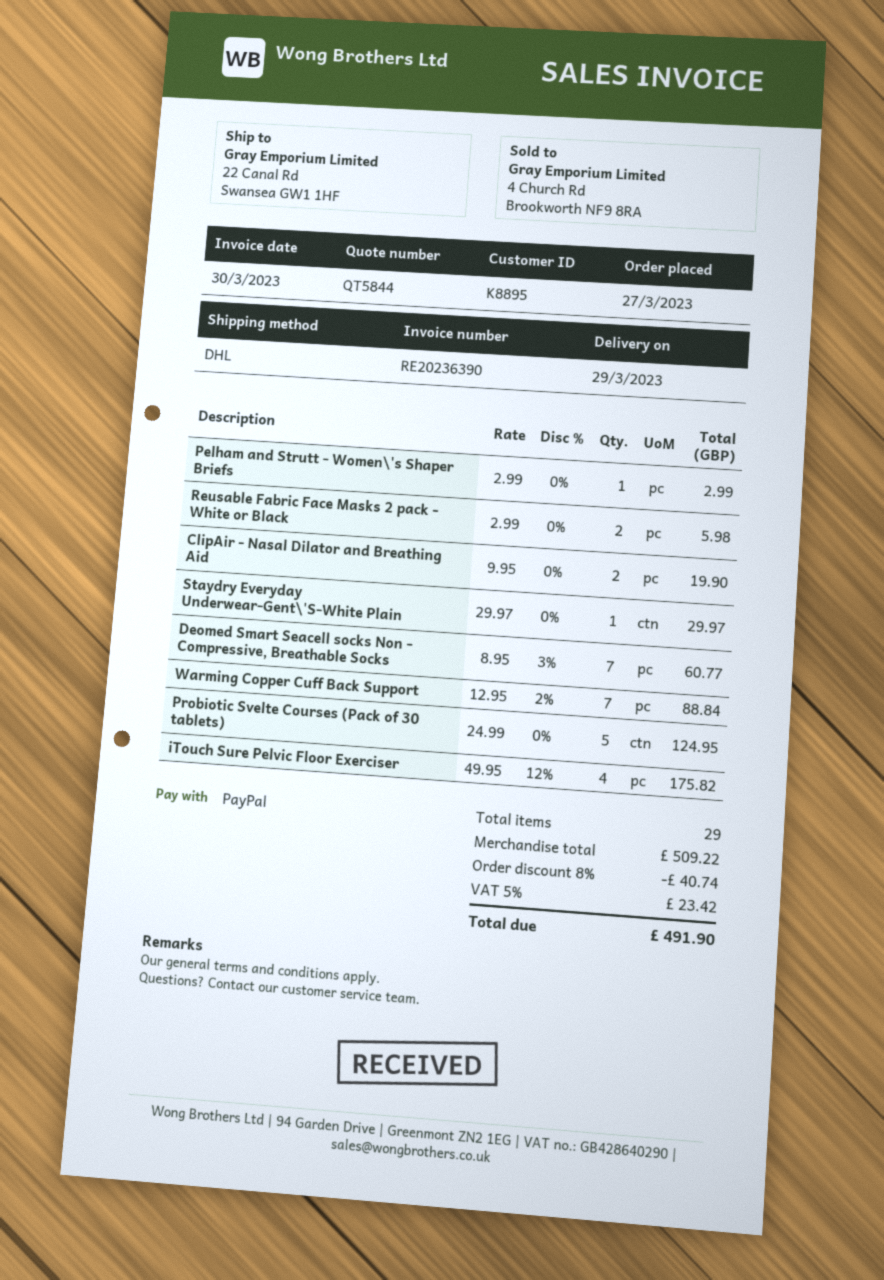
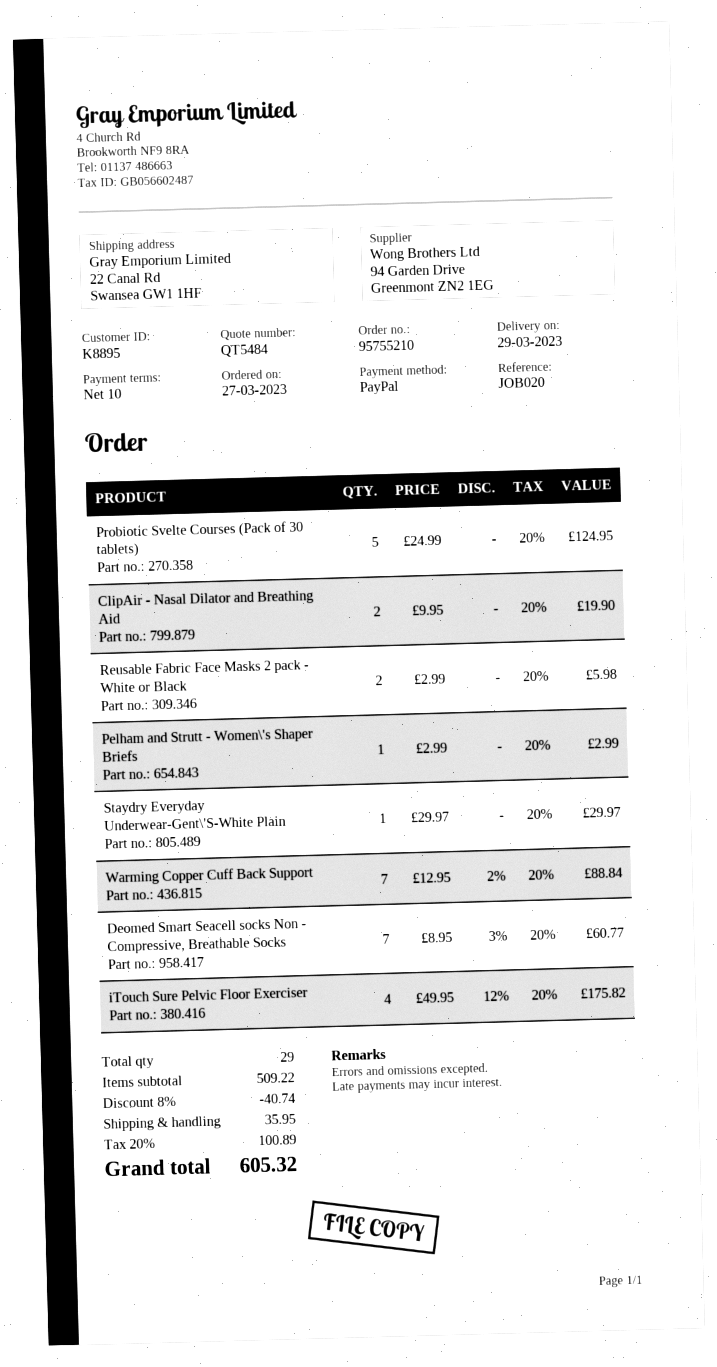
quote number: QT5844 -> QT5484
shipping: none -> 35.95
tax: 5% = 23.42 -> 20% = 100.89
total: 491.90 -> 605.32

